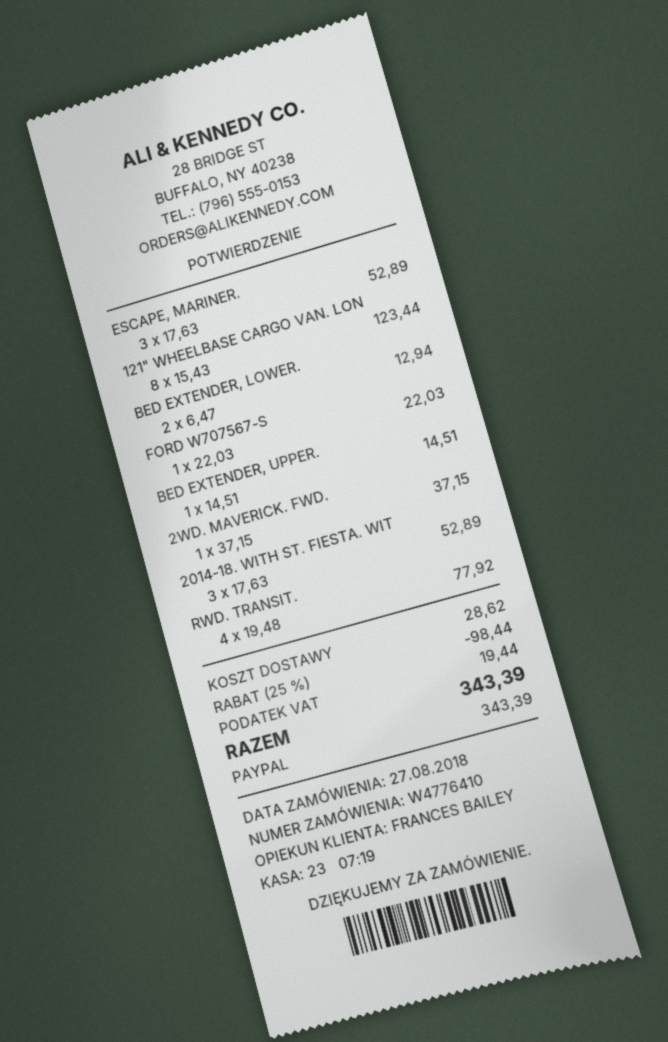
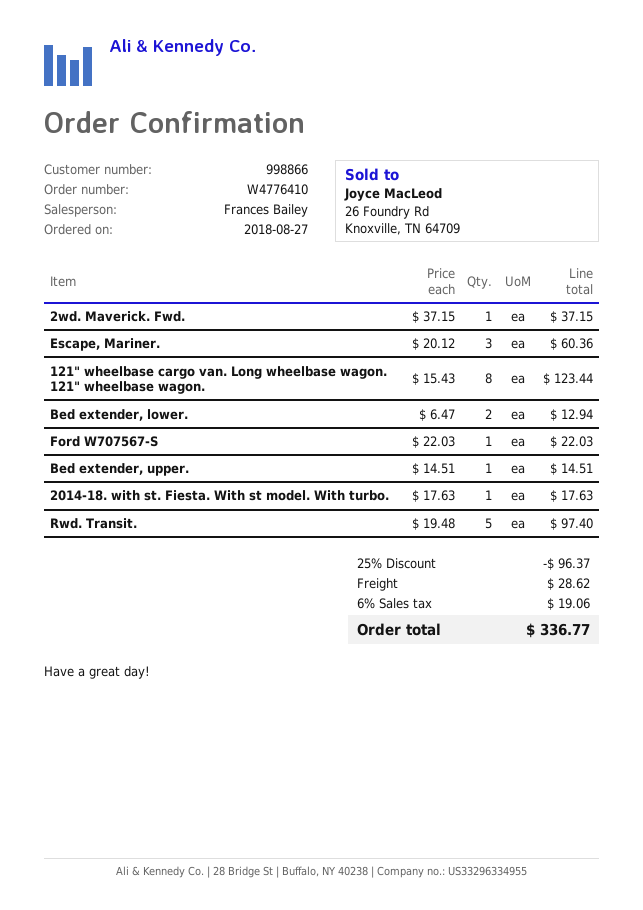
ESCAPE, MARINER.: 3 x 17.63 = 52.89 -> 3 x 20.12 = 60.36
2014-18. WITH ST. FIESTA. WIT: 3 x 17.63 = 52.89 -> 1 x 17.63 = 17.63
RWD. TRANSIT.: 4 x 19.48 = 77.92 -> 5 x 19.48 = 97.40
discount: 25% = 98.44 -> 25% = 96.37
tax: 19.44 -> 19.06
total: 343.39 -> 336.77

